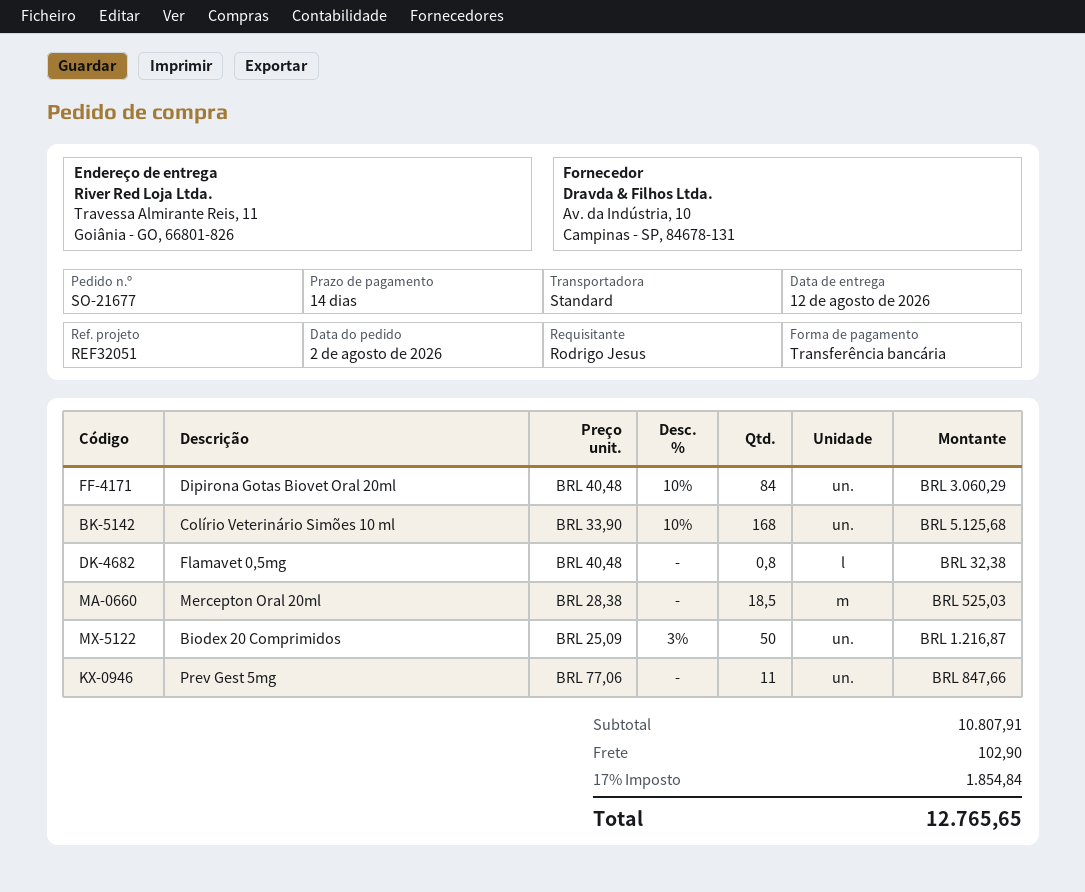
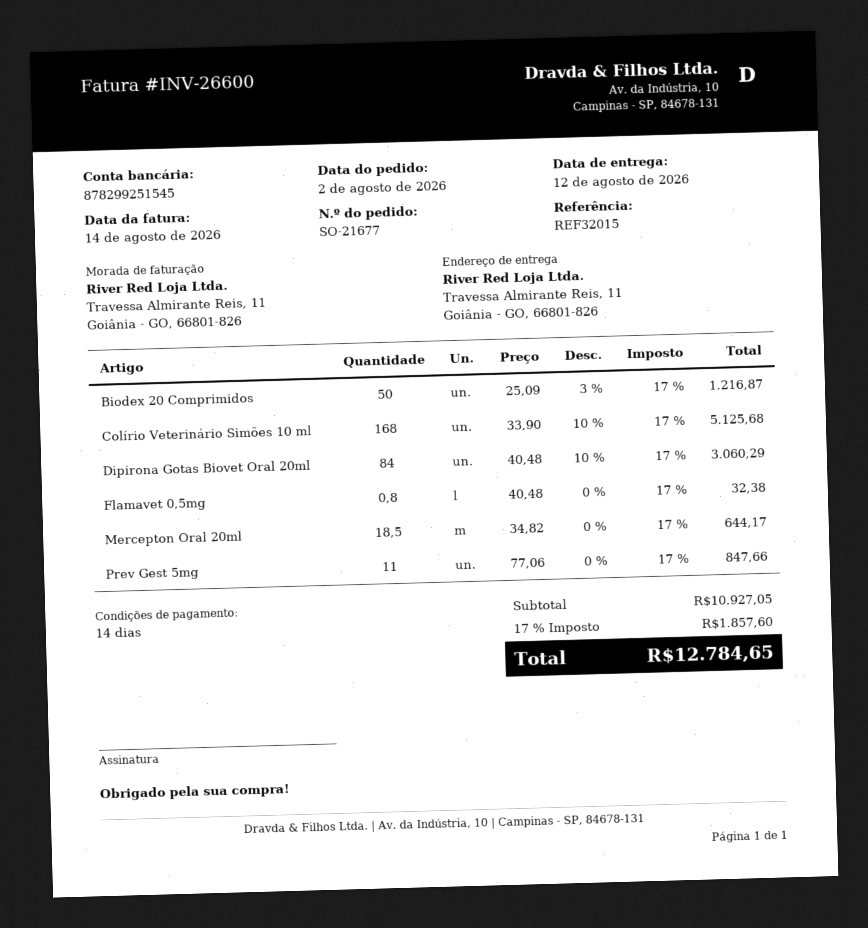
reference: REF32051 -> REF32015
Mercepton Oral 20ml: 18.5 x 28.38 = 525.03 -> 18.5 x 34.82 = 644.17
subtotal: 10807.91 -> 10927.05
shipping: 102.90 -> none
tax: 17% = 1854.84 -> 17% = 1857.60
total: 12765.65 -> 12784.65

